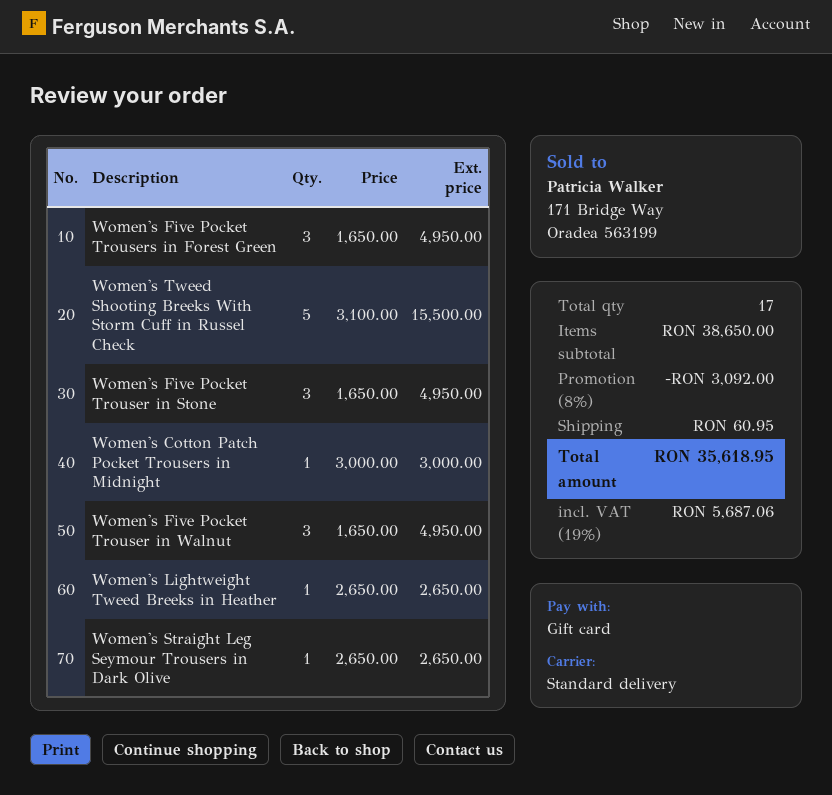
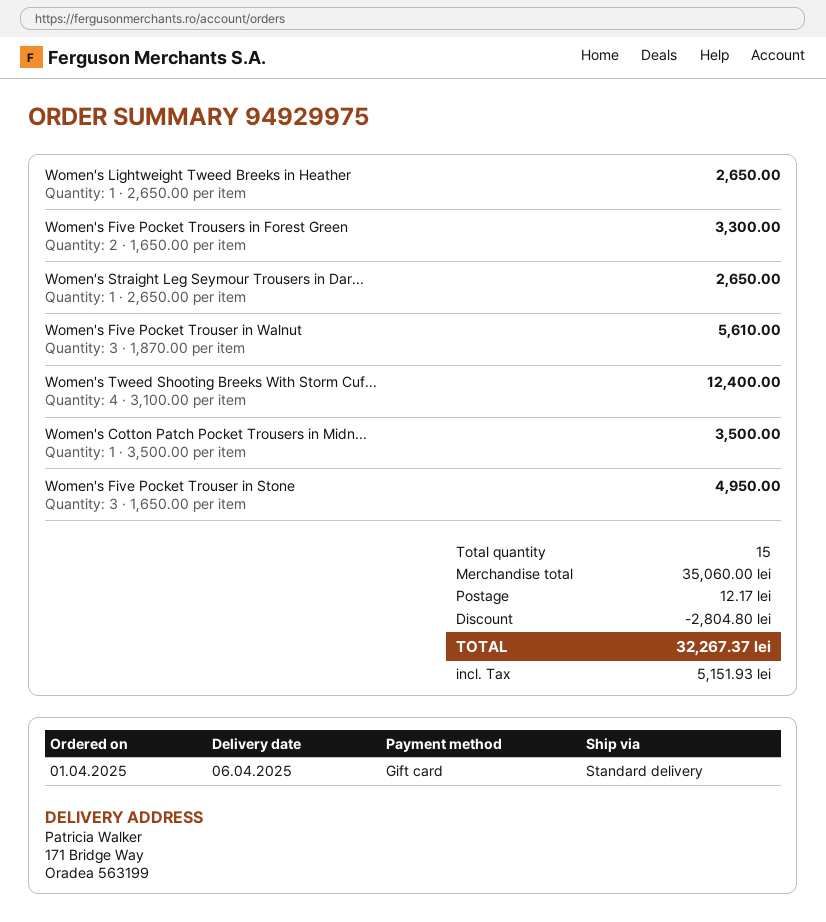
Women's Five Pocket Trousers in Forest Green: 3 x 1650.00 = 4950.00 -> 2 x 1650.00 = 3300.00
Women's Tweed Shooting Breeks With Storm Cuff in Russel Check: 5 x 3100.00 = 15500.00 -> 4 x 3100.00 = 12400.00
Women's Cotton Patch Pocket Trousers in Midnight: 1 x 3000.00 = 3000.00 -> 1 x 3500.00 = 3500.00
Women's Five Pocket Trouser in Walnut: 3 x 1650.00 = 4950.00 -> 3 x 1870.00 = 5610.00
total quantity: 17 -> 15
subtotal: 38650.00 -> 35060.00
discount: 3092.00 -> 2804.80
shipping: 60.95 -> 12.17
tax: 5687.06 -> 5151.93
total: 35618.95 -> 32267.37

